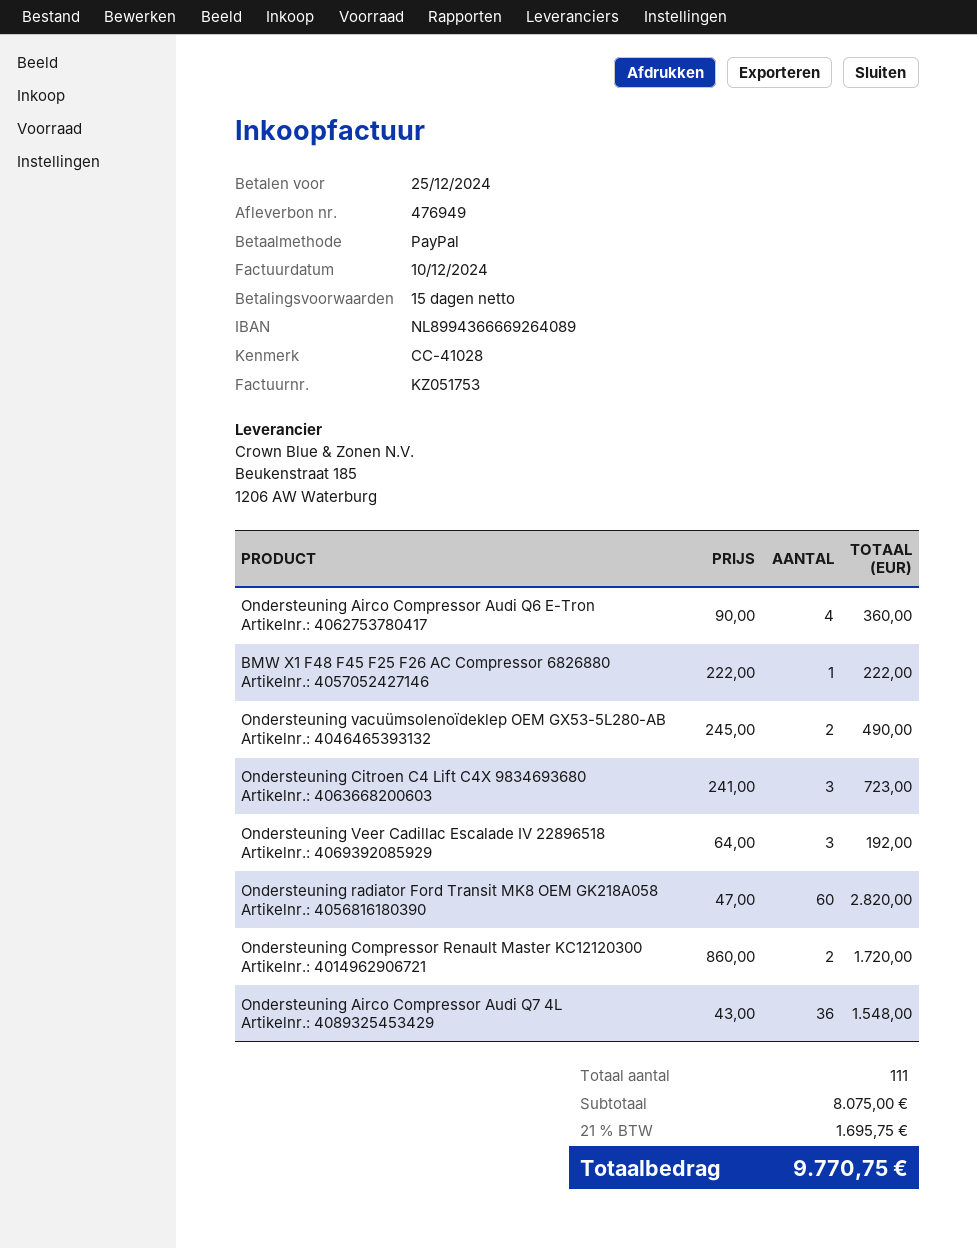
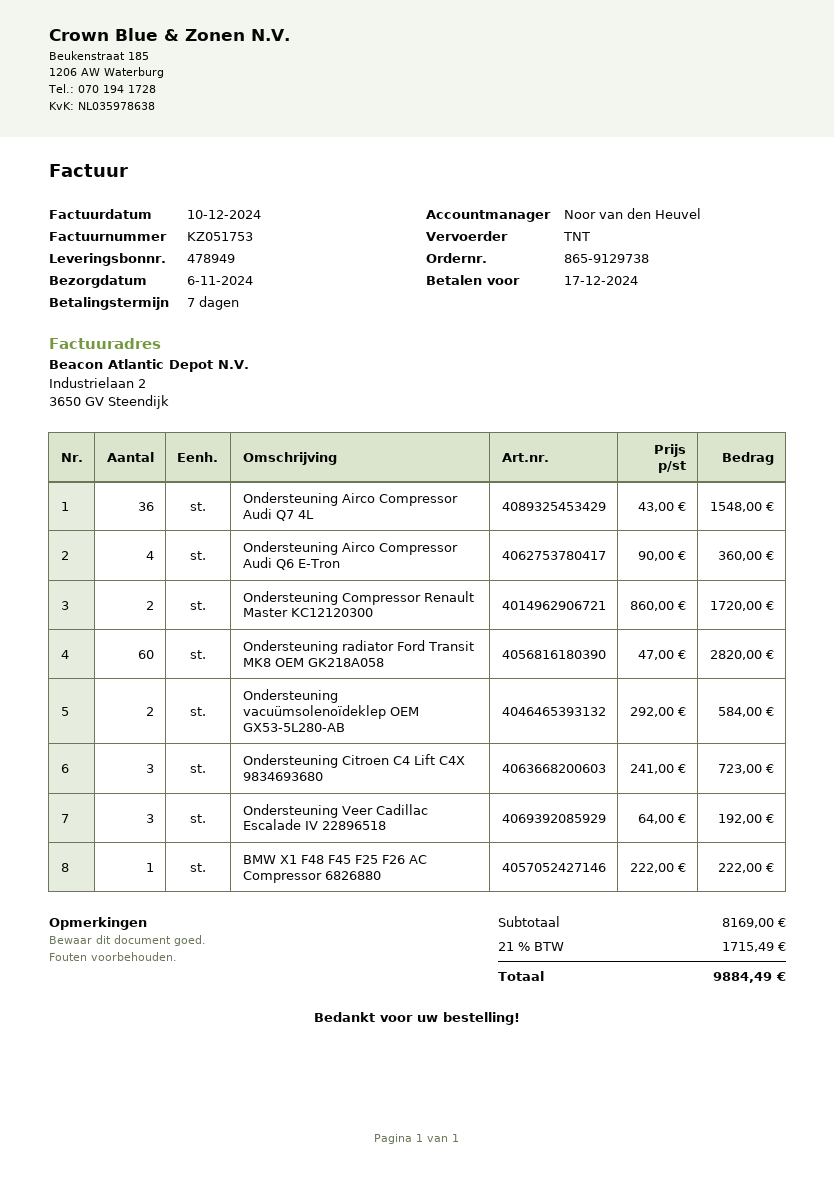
delivery note number: 476949 -> 478949
payment terms: 15 days -> 7 days
due date: 2024-12-25 -> 2024-12-17
Ondersteuning vacuümsolenoïdeklep OEM GX53-5L280-AB: 2 x 245.00 = 490.00 -> 2 x 292.00 = 584.00
subtotal: 8075.00 -> 8169.00
tax: 21% = 1695.75 -> 21% = 1715.49
total: 9770.75 -> 9884.49

